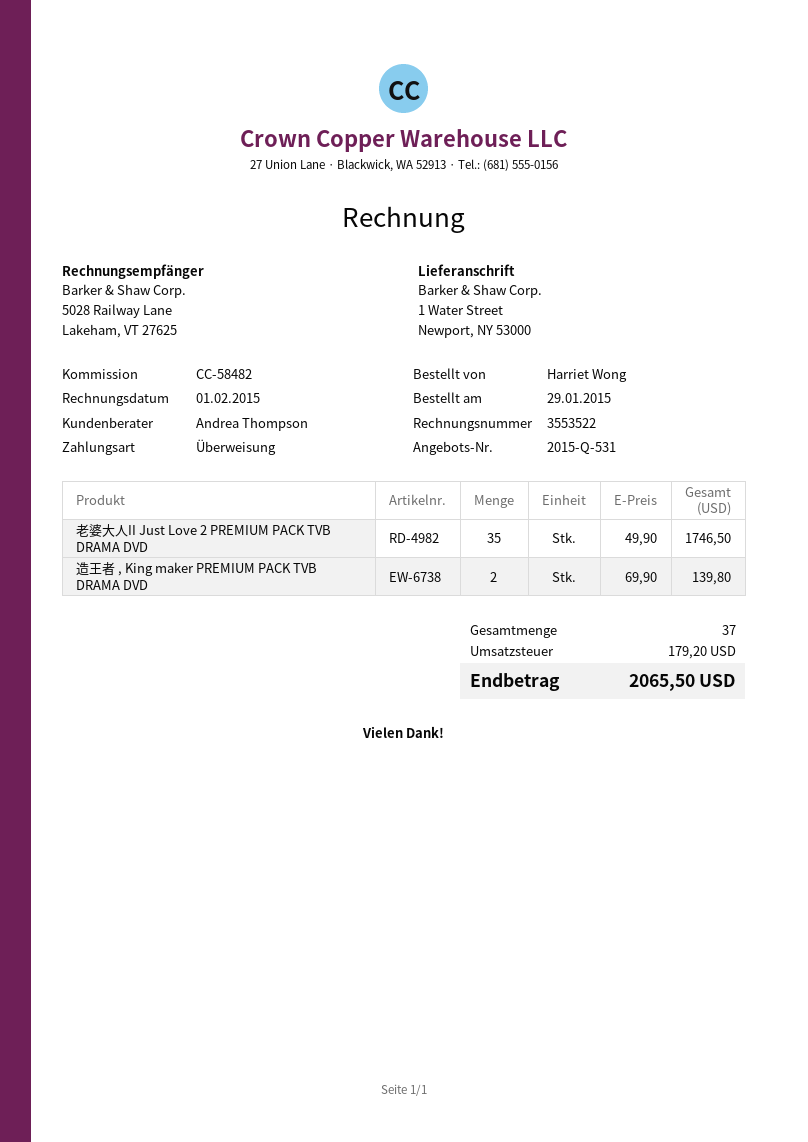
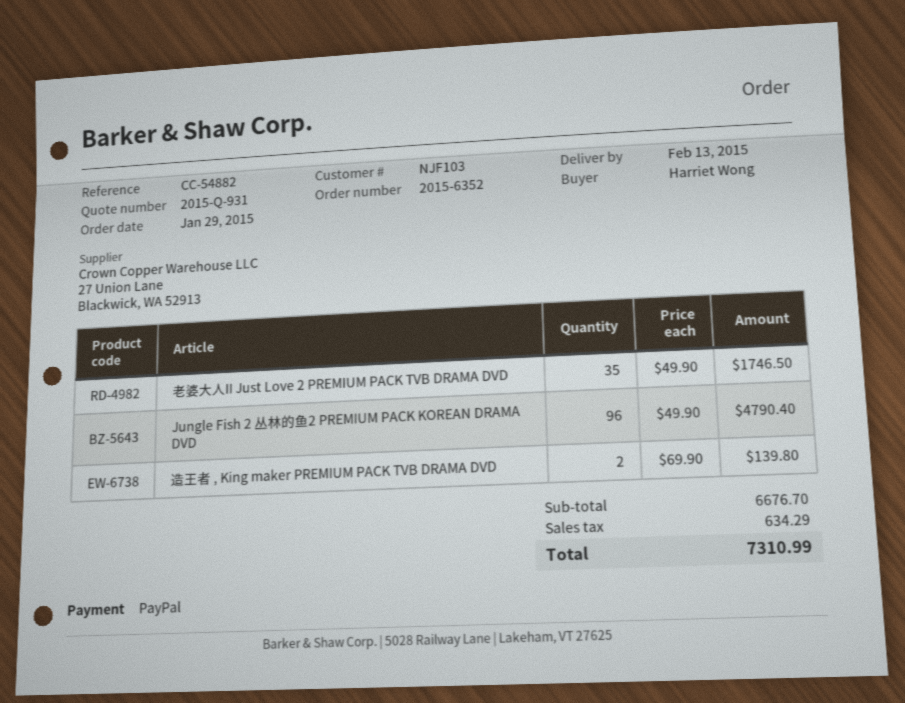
quote number: 2015-Q-531 -> 2015-Q-931
reference: CC-58482 -> CC-54882
payment method: bank transfer -> PayPal
Jungle Fish 2 丛林的鱼2 PREMIUM PACK KOREAN DRAMA DVD: none -> 96 x 49.90 = 4790.40
tax: 179.20 -> 634.29
total: 2065.50 -> 7310.99

